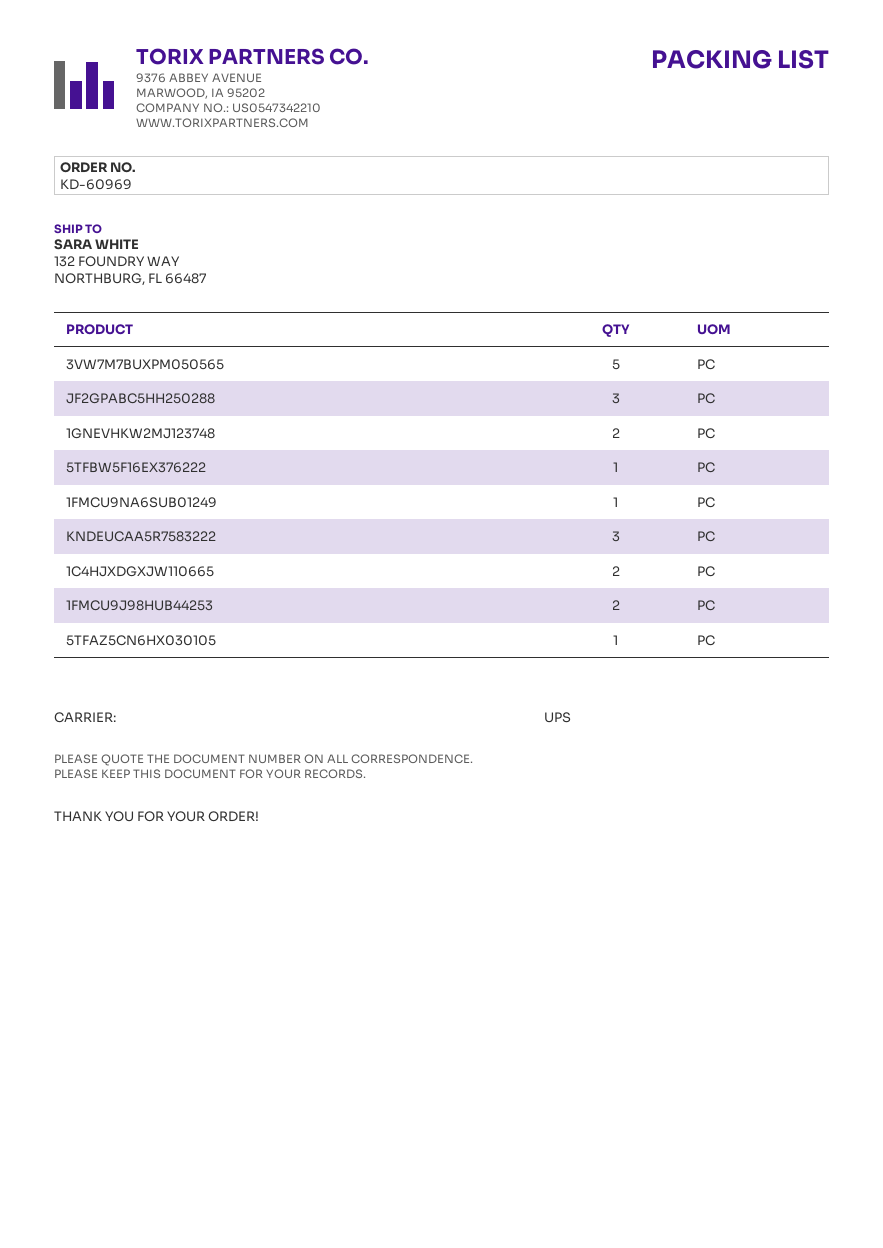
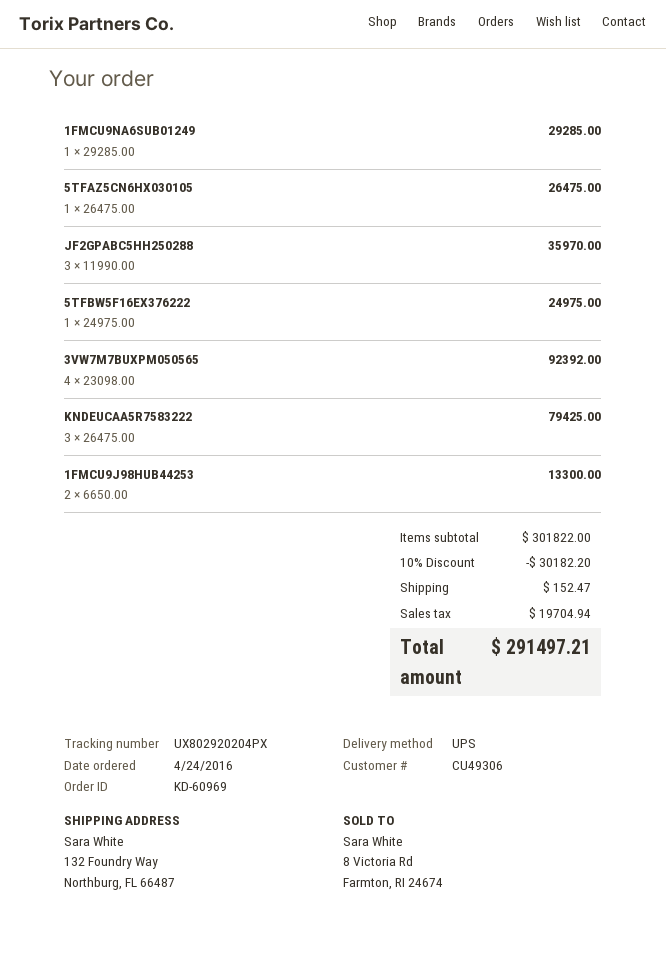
3VW7M7BUXPM050565: 5 -> 4
1GNEVHKW2MJ123748: 2 -> none
1C4HJXDGXJW110665: 2 -> none

